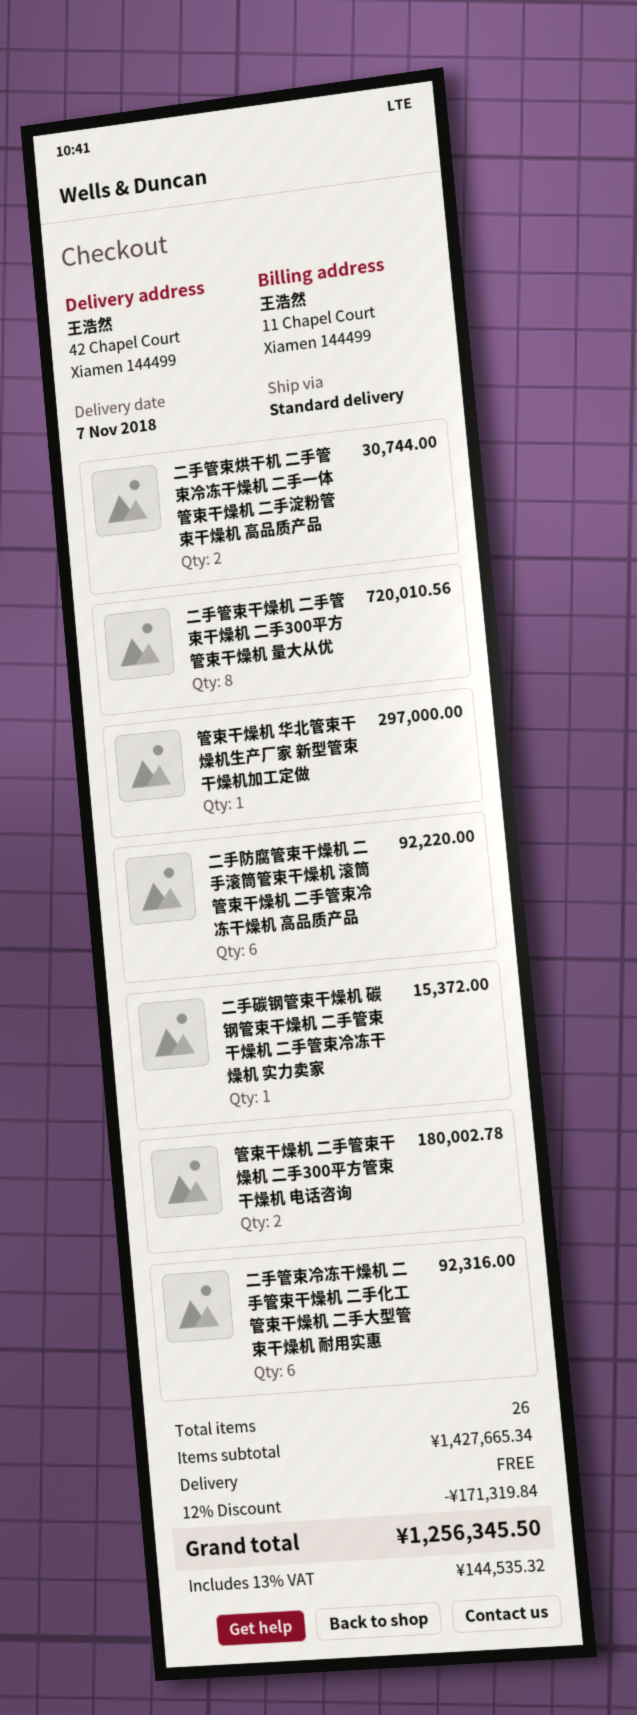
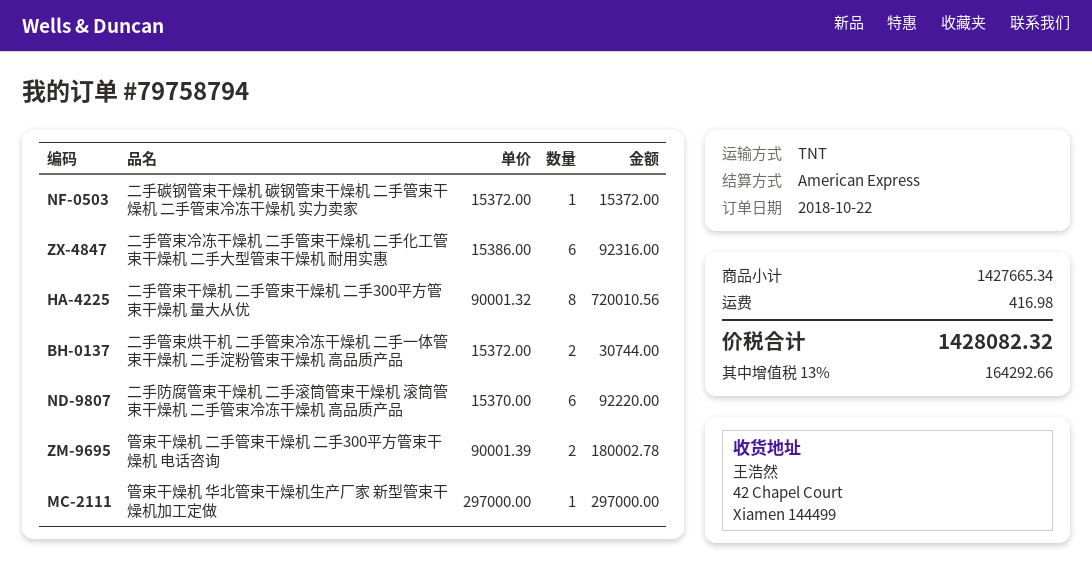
shipping method: standard -> TNT
discount: 12% = 171319.84 -> none
shipping: 0.00 -> 416.98
tax: 13% = 144535.32 -> 13% = 164292.66
total: 1256345.50 -> 1428082.32

